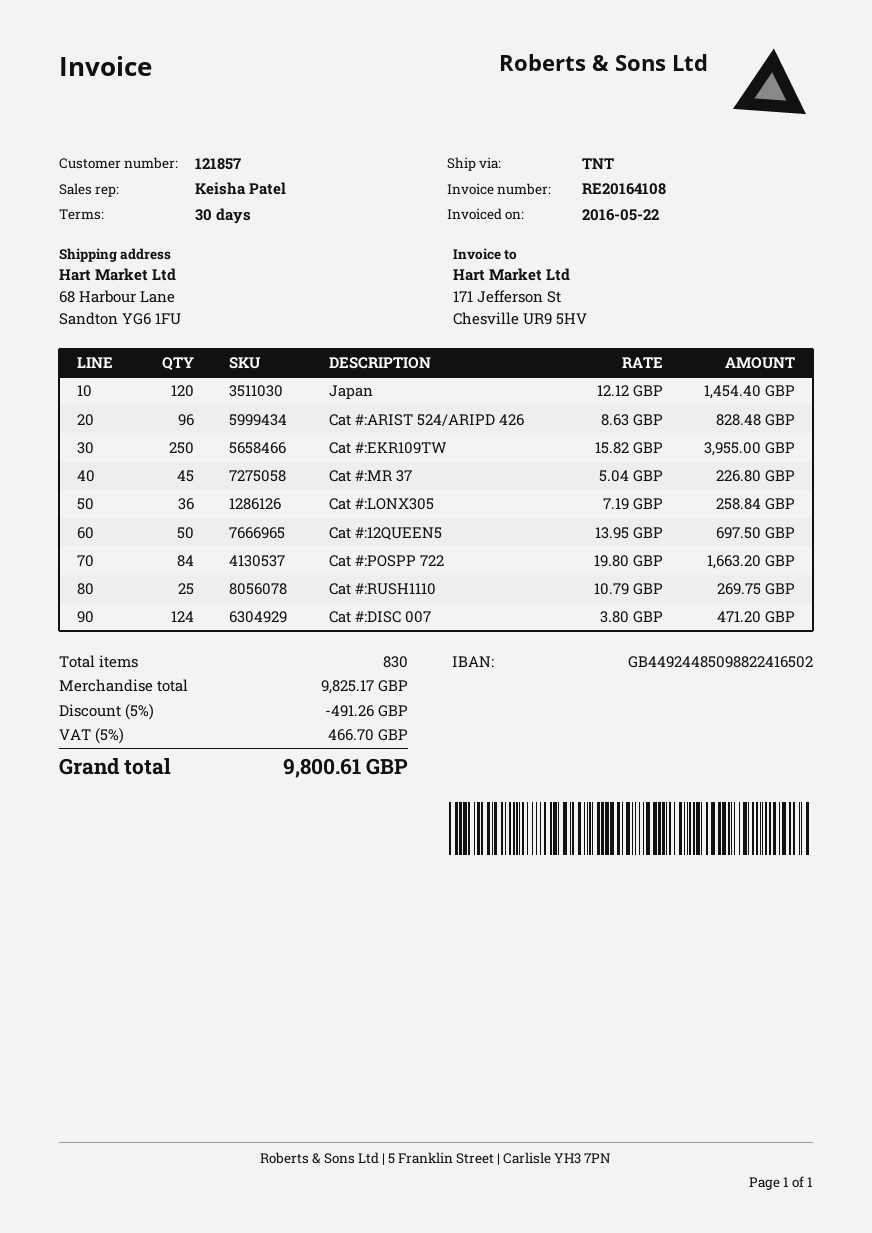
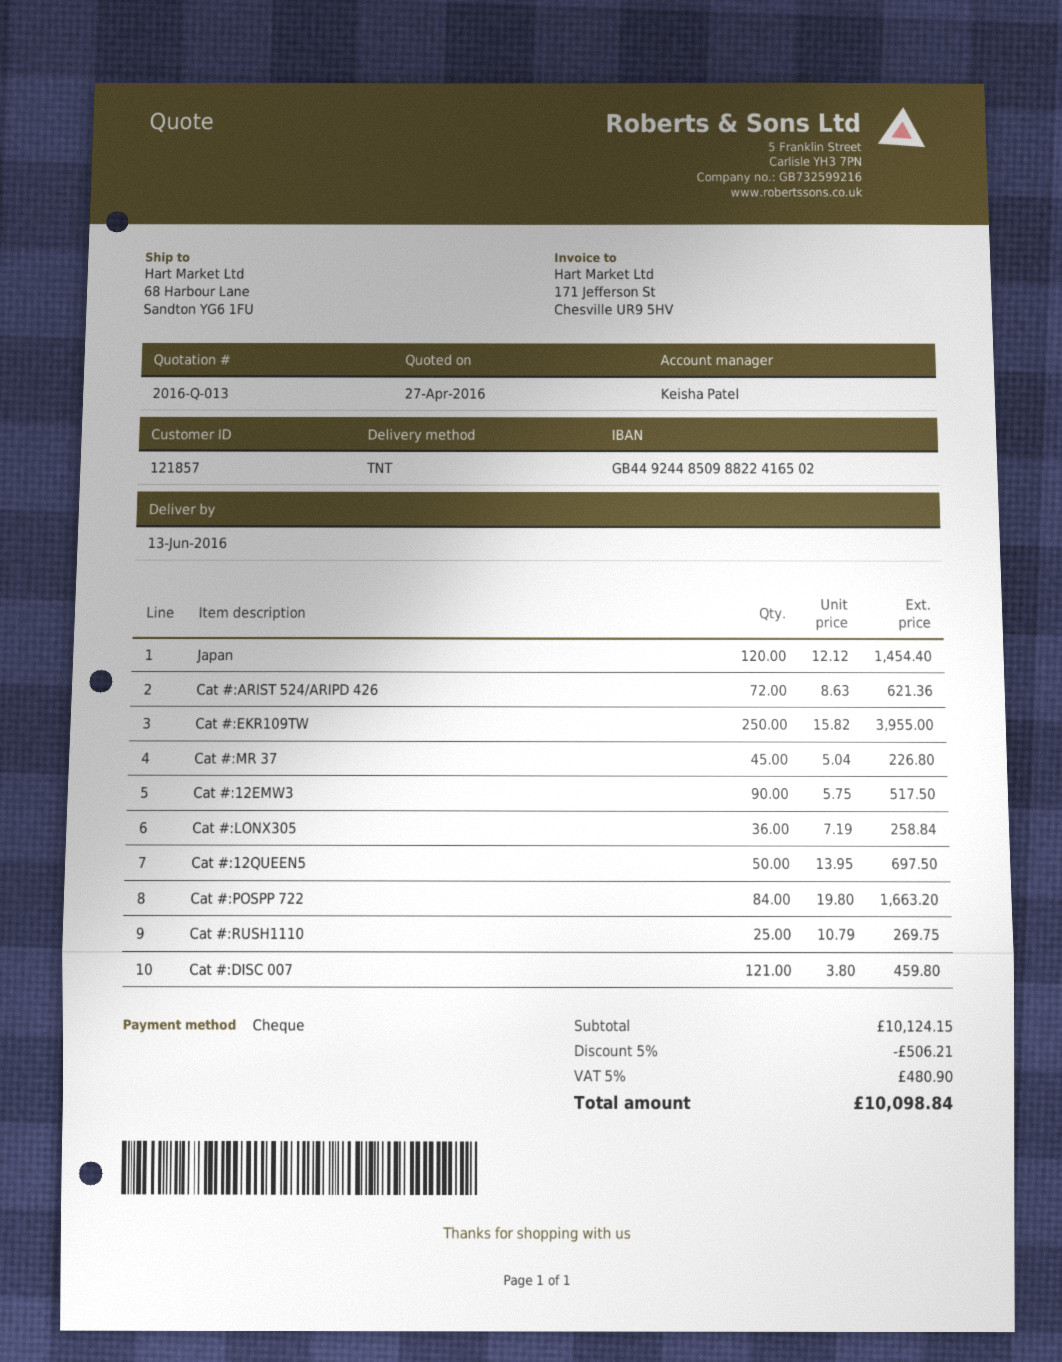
Cat #:ARIST 524/ARIPD 426: 96 x 8.63 = 828.48 -> 72 x 8.63 = 621.36
Cat #:DISC 007: 124 x 3.80 = 471.20 -> 121 x 3.80 = 459.80
Cat #:12EMW3: none -> 90 x 5.75 = 517.50
subtotal: 9825.17 -> 10124.15
discount: 5% = 491.26 -> 5% = 506.21
tax: 5% = 466.70 -> 5% = 480.90
total: 9800.61 -> 10098.84

